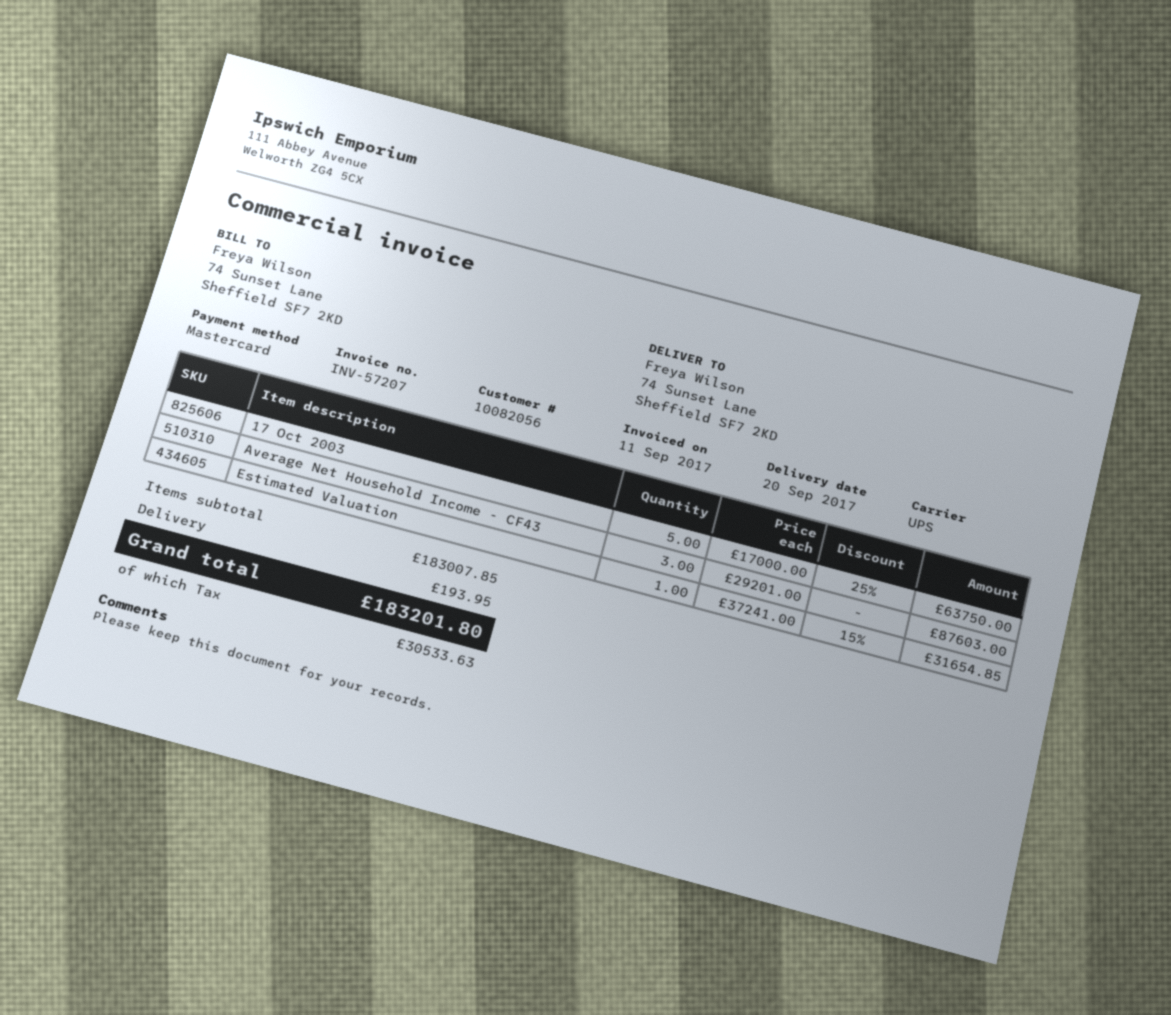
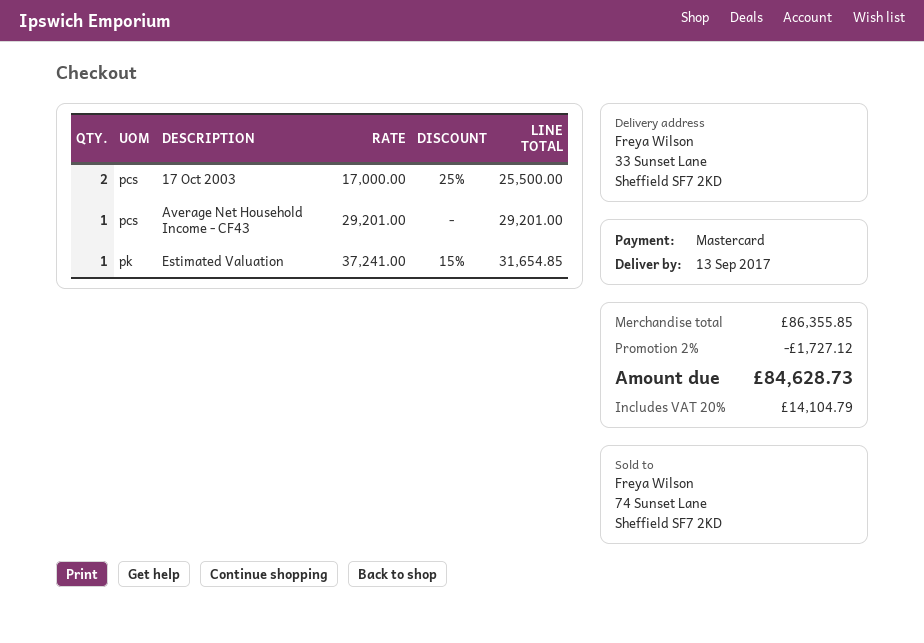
delivery date: 2017-09-20 -> 2017-09-13
ship to: 74 Sunset Lane, Sheffield SF7 2KD -> 33 Sunset Lane, Sheffield SF7 2KD
17 Oct 2003: 5 x 17000.00 - 25% = 63750.00 -> 2 x 17000.00 - 25% = 25500.00
Average Net Household Income - CF43: 3 x 29201.00 = 87603.00 -> 1 x 29201.00 = 29201.00
subtotal: 183007.85 -> 86355.85
discount: none -> 2% = 1727.12
shipping: 193.95 -> none
tax: 30533.63 -> 14104.79
total: 183201.80 -> 84628.73

